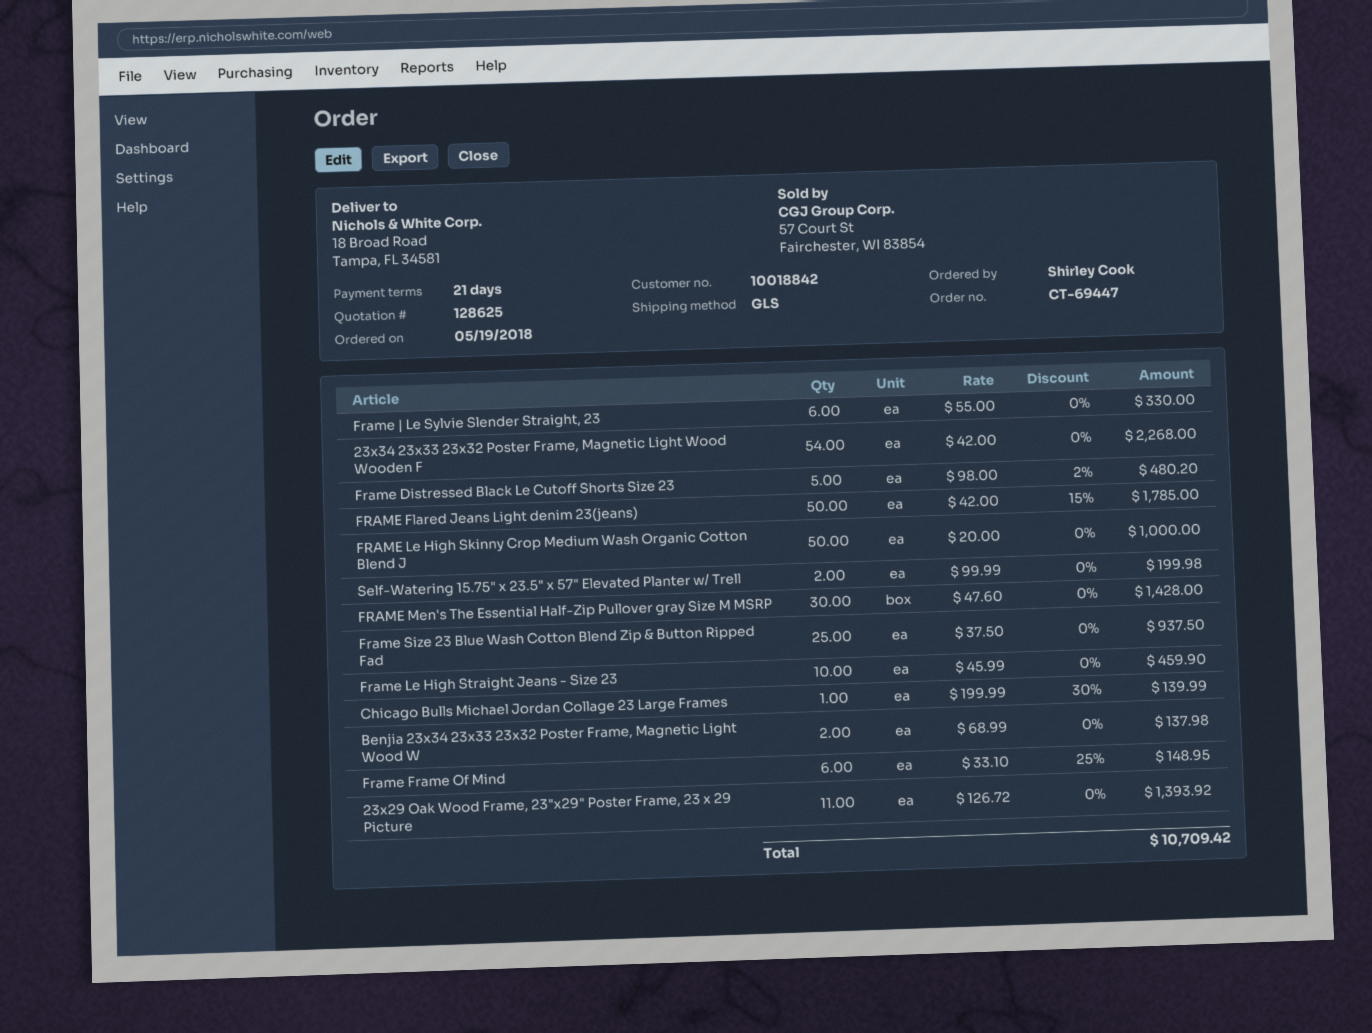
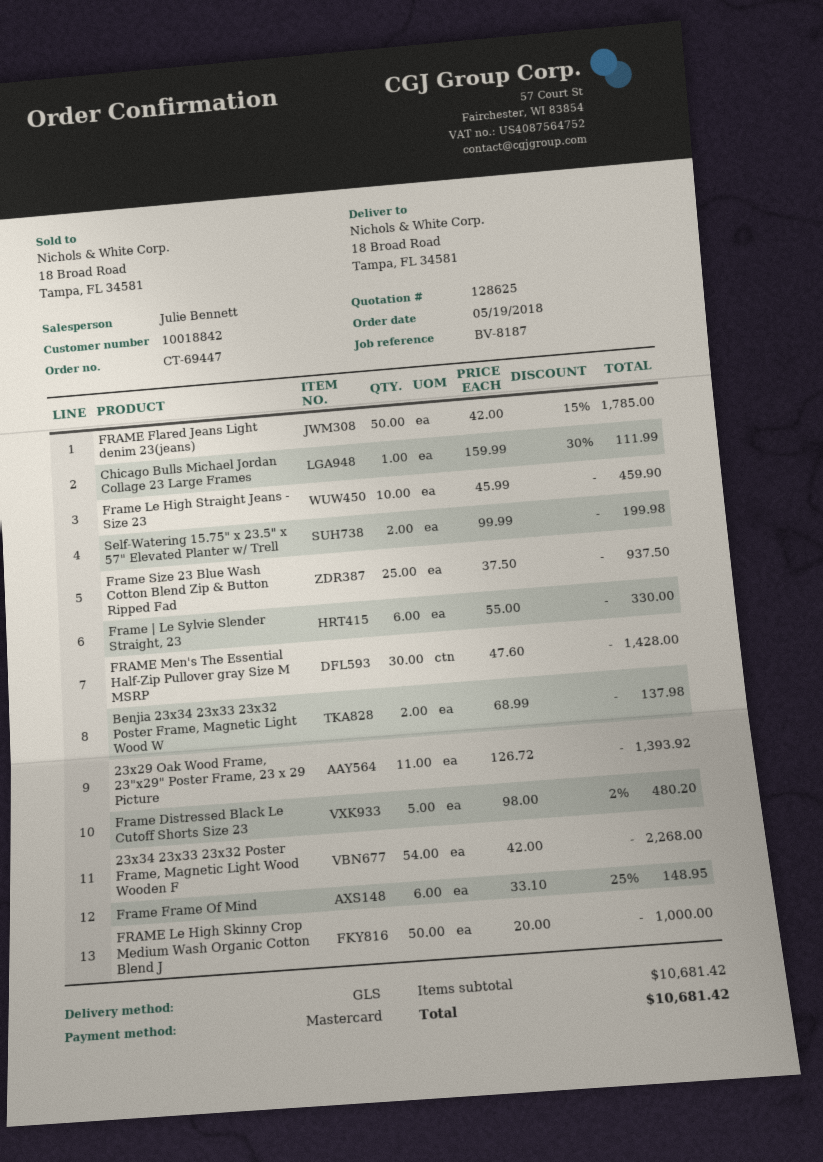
Chicago Bulls Michael Jordan Collage 23 Large Frames: 1 x 199.99 - 30% = 139.99 -> 1 x 159.99 - 30% = 111.99
total: 10709.42 -> 10681.42

